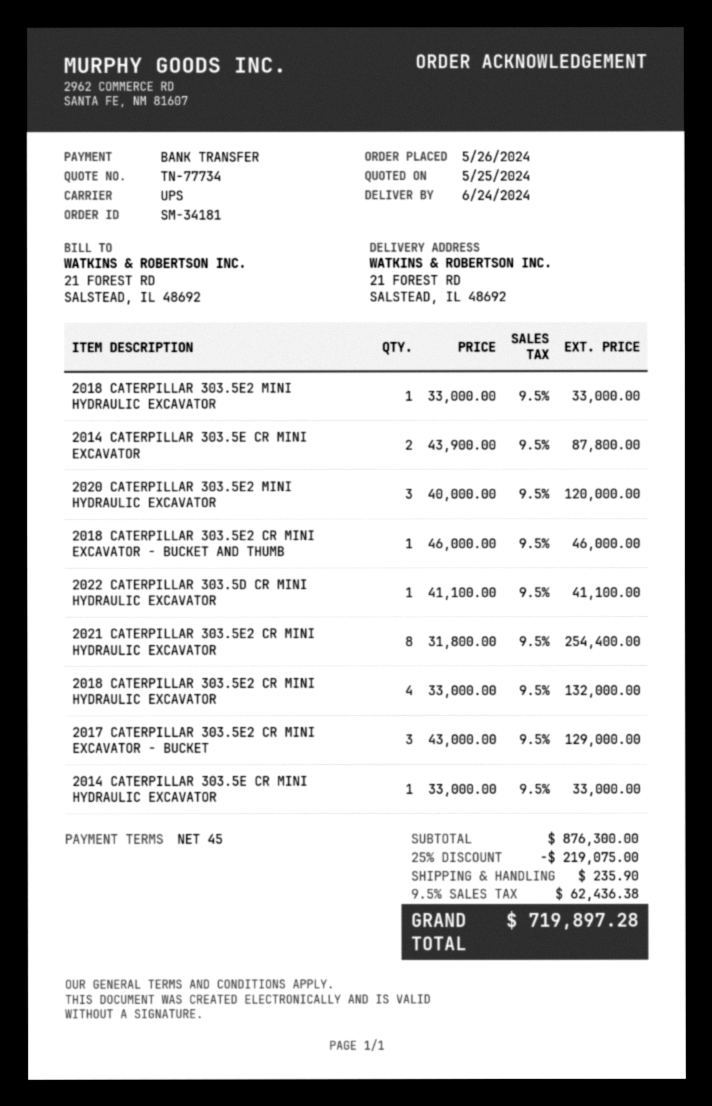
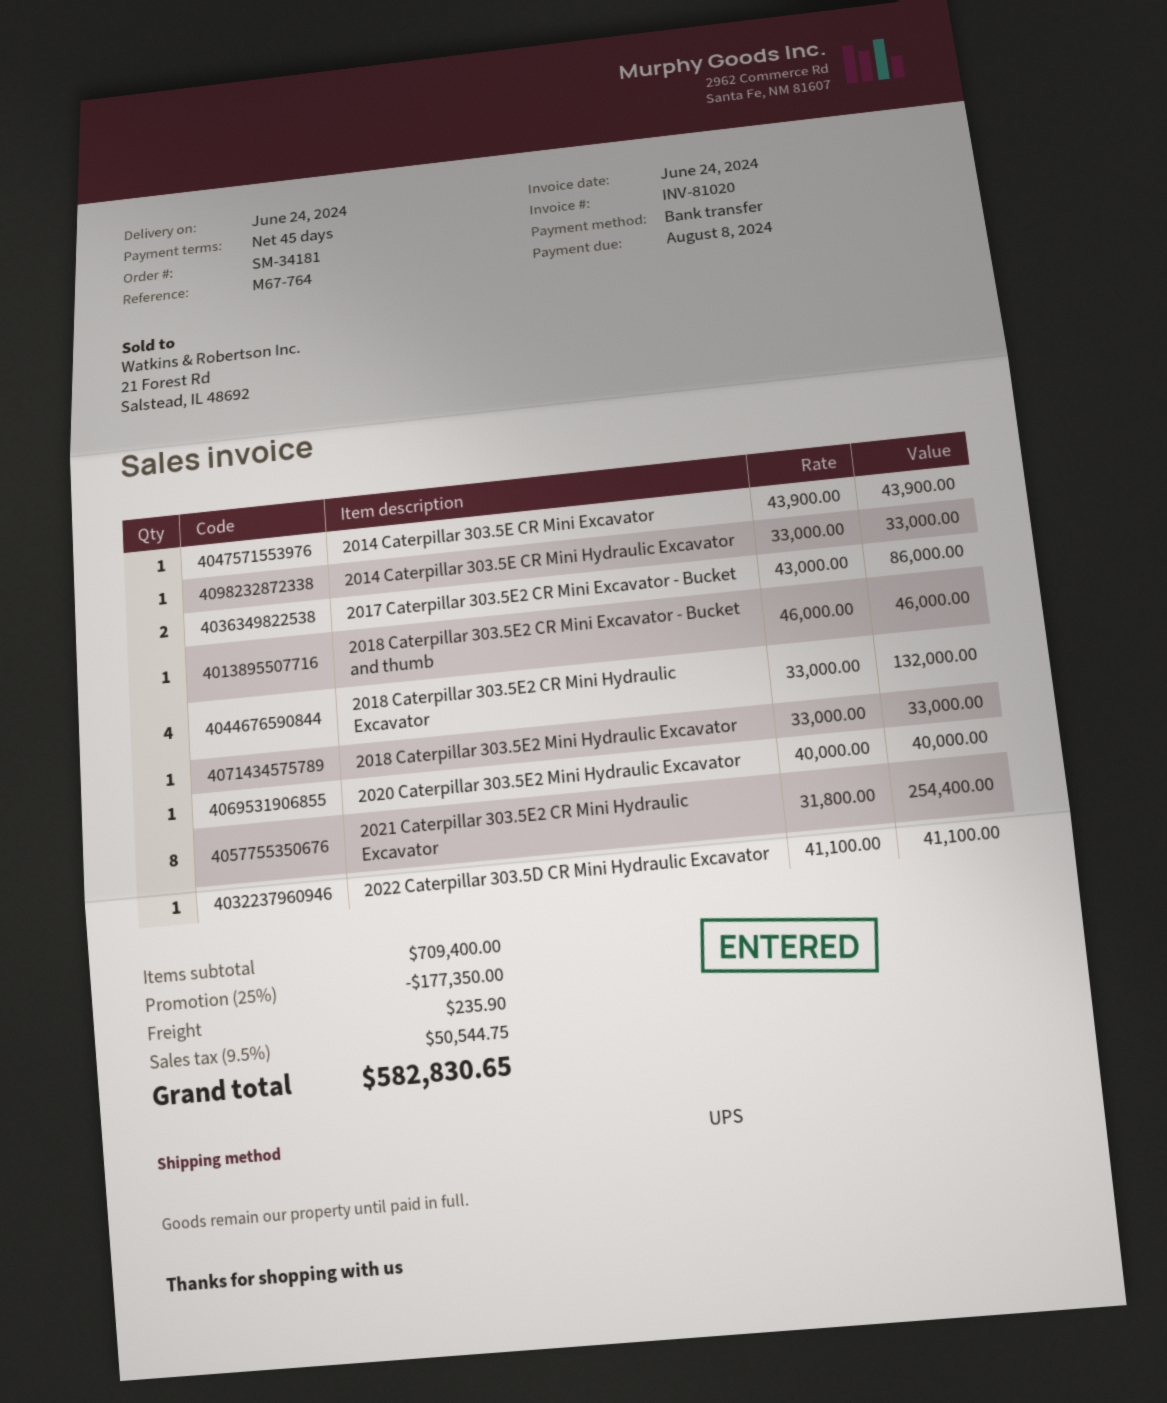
2014 CATERPILLAR 303.5E CR MINI EXCAVATOR: 2 x 43900.00 = 87800.00 -> 1 x 43900.00 = 43900.00
2020 CATERPILLAR 303.5E2 MINI HYDRAULIC EXCAVATOR: 3 x 40000.00 = 120000.00 -> 1 x 40000.00 = 40000.00
2017 CATERPILLAR 303.5E2 CR MINI EXCAVATOR - BUCKET: 3 x 43000.00 = 129000.00 -> 2 x 43000.00 = 86000.00
subtotal: 876300.00 -> 709400.00
discount: 25% = 219075.00 -> 25% = 177350.00
tax: 9.5% = 62436.38 -> 9.5% = 50544.75
total: 719897.28 -> 582830.65

